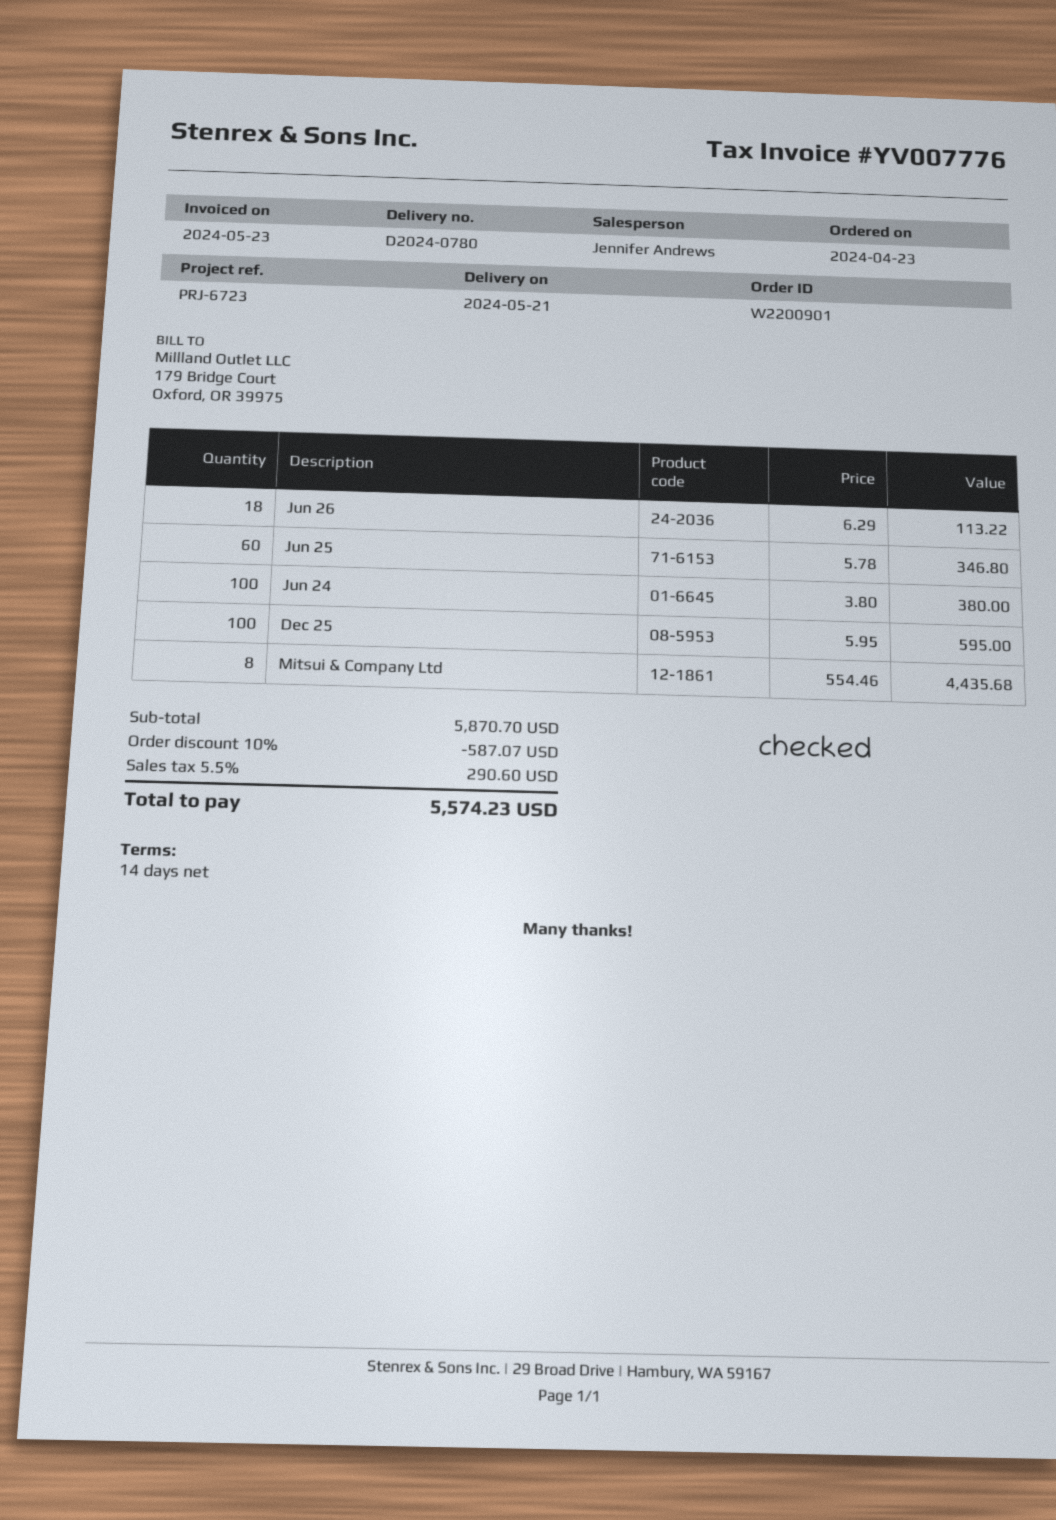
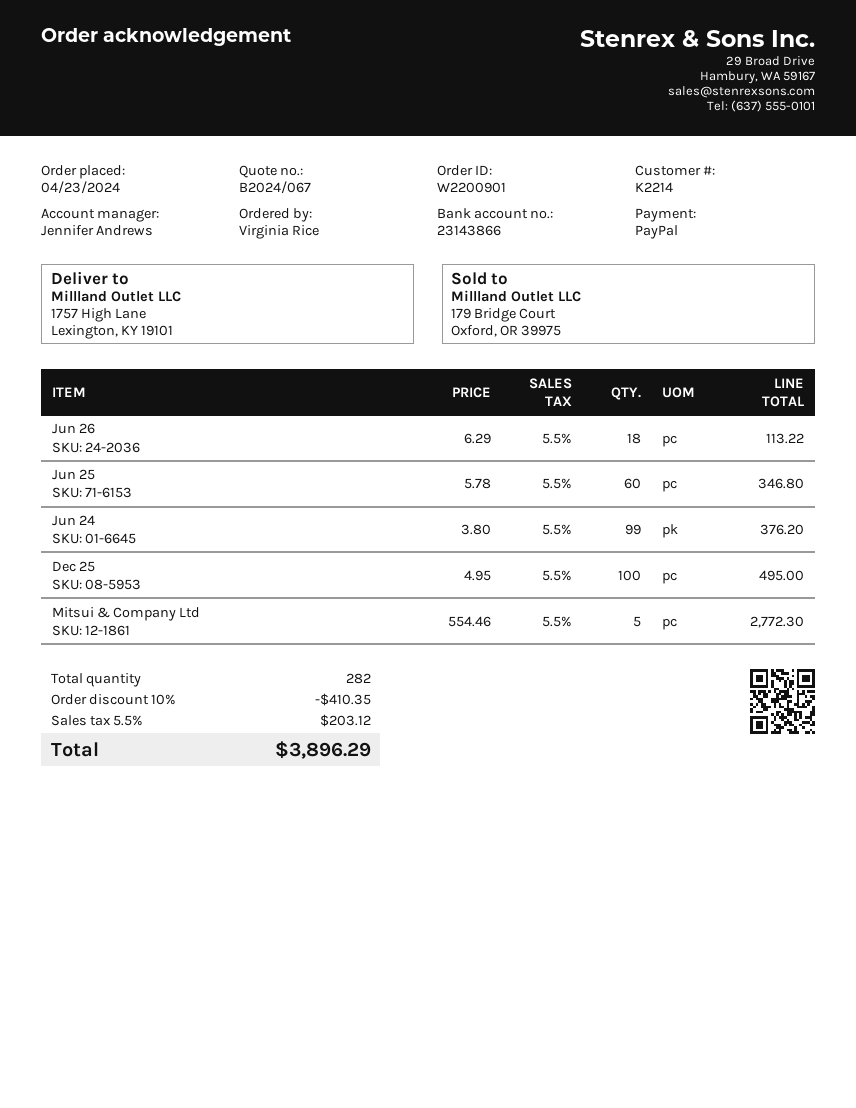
Jun 24: 100 x 3.80 = 380.00 -> 99 x 3.80 = 376.20
Dec 25: 100 x 5.95 = 595.00 -> 100 x 4.95 = 495.00
Mitsui & Company Ltd: 8 x 554.46 = 4435.68 -> 5 x 554.46 = 2772.30
discount: 10% = 587.07 -> 10% = 410.35
tax: 5.5% = 290.60 -> 5.5% = 203.12
total: 5574.23 -> 3896.29

